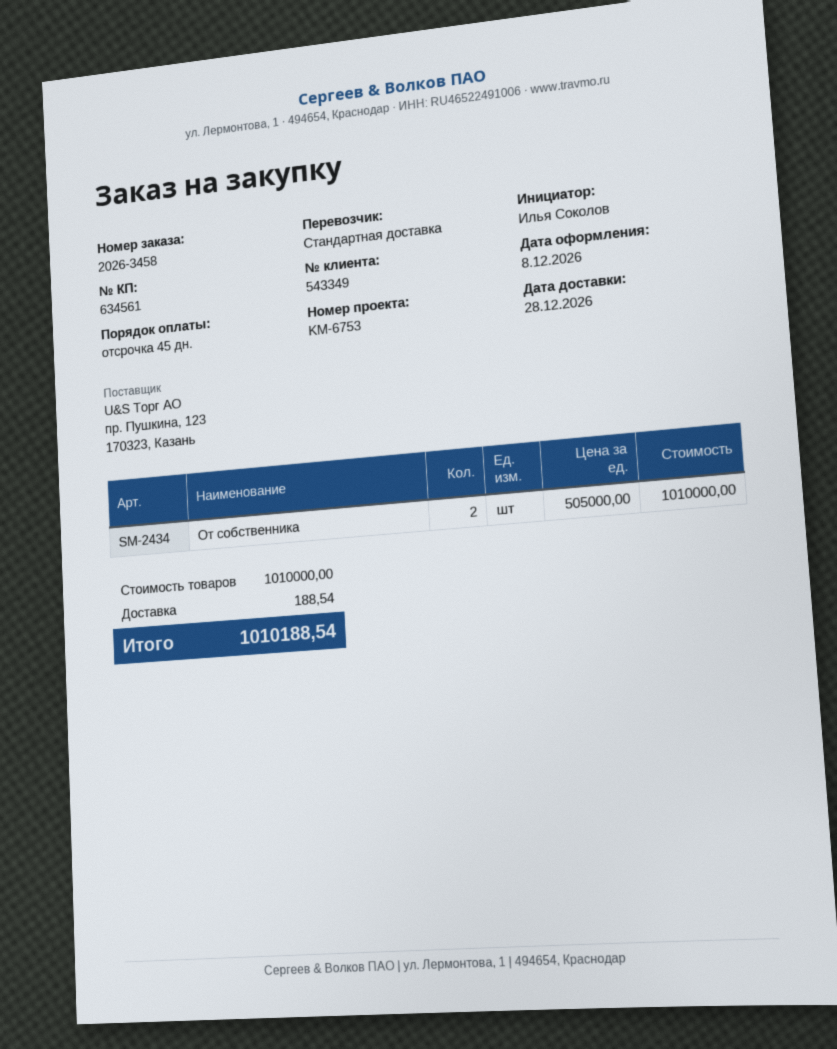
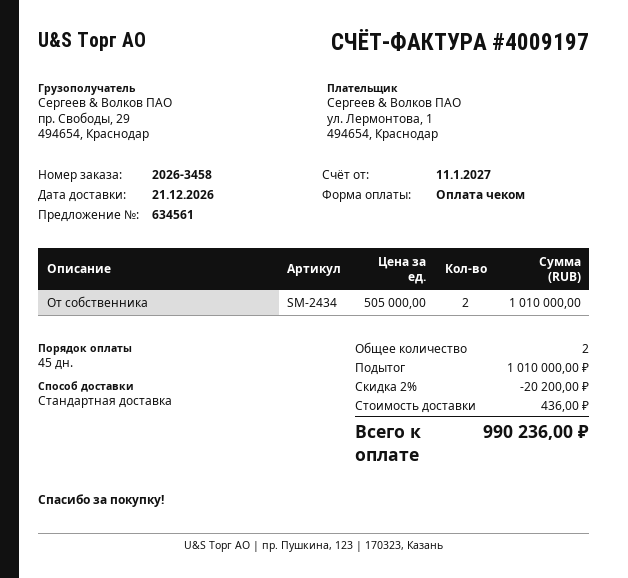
delivery date: 2026-12-28 -> 2026-12-21
discount: none -> 2% = 20200.00
shipping: 188.54 -> 436.00
total: 1010188.54 -> 990236.00

